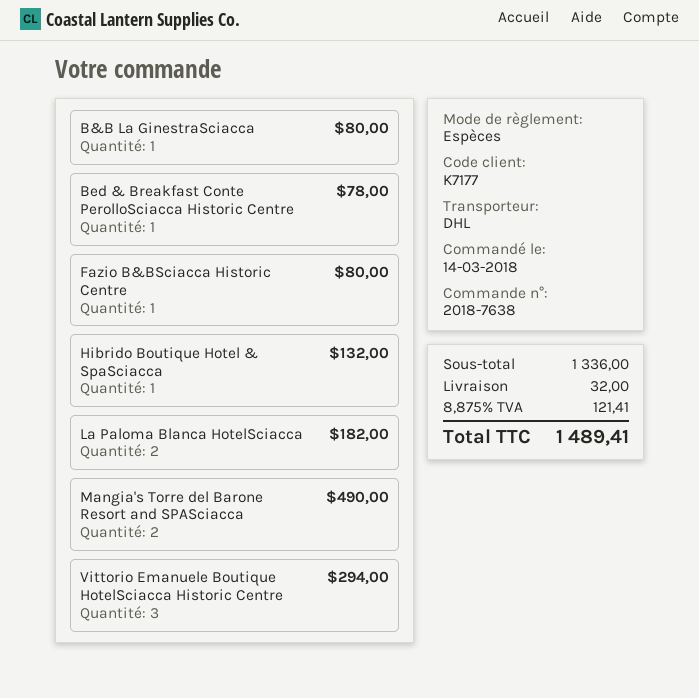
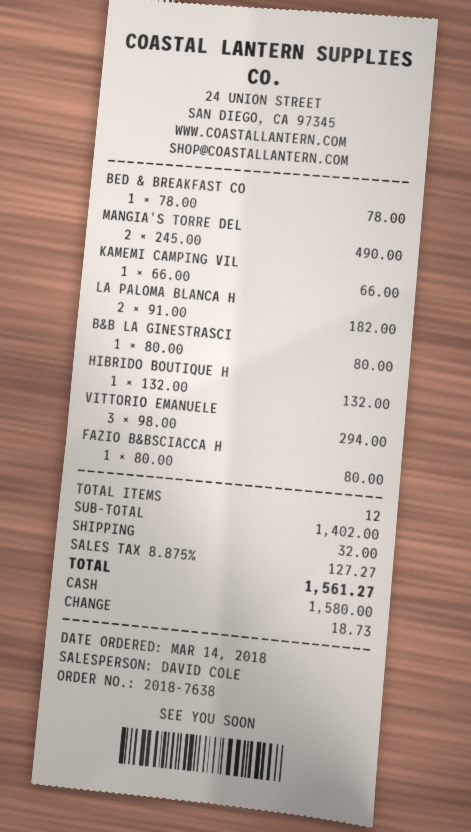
KAMEMI CAMPING VIL: none -> 1 for 66.00
subtotal: 1336.00 -> 1402.00
tax: 8.875% = 121.41 -> 8.875% = 127.27
total: 1489.41 -> 1561.27

